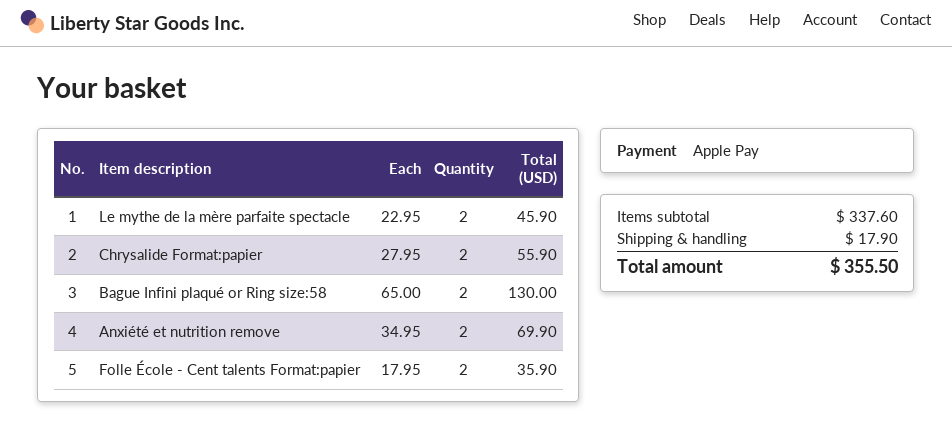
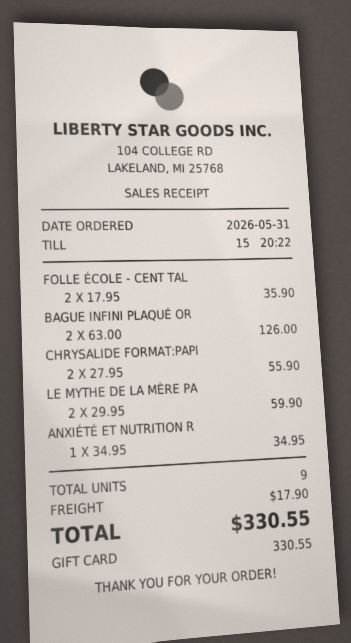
payment method: Apple Pay -> gift card
Le mythe de la mère parfaite spectacle: 2 x 22.95 = 45.90 -> 2 x 29.95 = 59.90
Bague Infini plaqué or Ring size:58: 2 x 65.00 = 130.00 -> 2 x 63.00 = 126.00
Anxiété et nutrition remove: 2 x 34.95 = 69.90 -> 1 x 34.95 = 34.95
total: 355.50 -> 330.55

